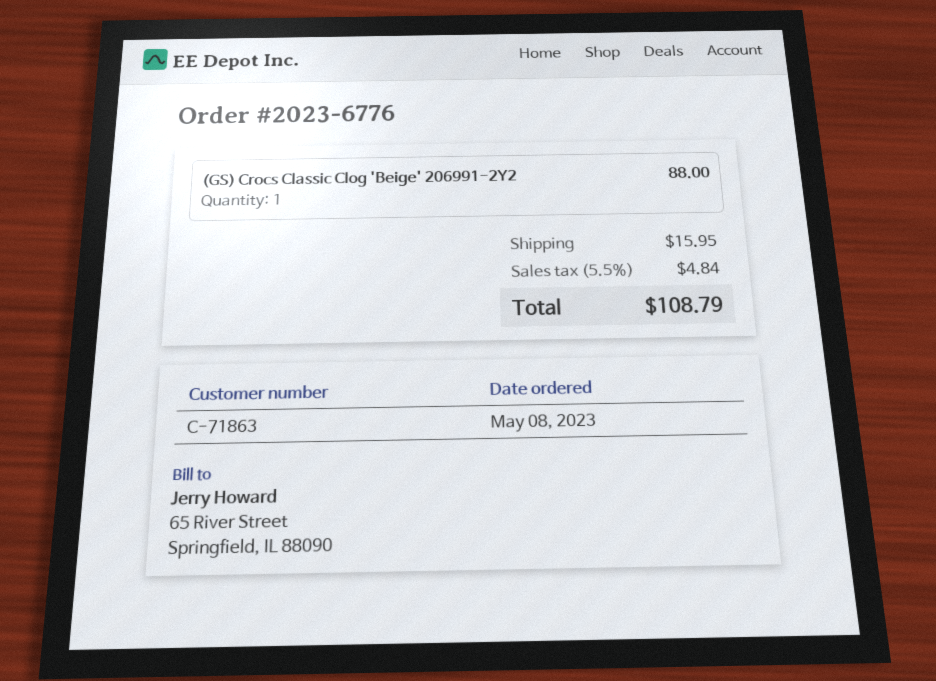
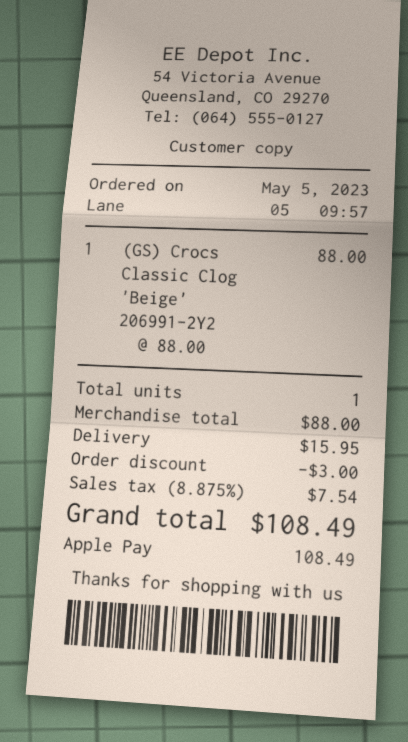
order date: 2023-05-08 -> 2023-05-05
discount: none -> 3.00
tax: 5.5% = 4.84 -> 8.875% = 7.54
total: 108.79 -> 108.49

